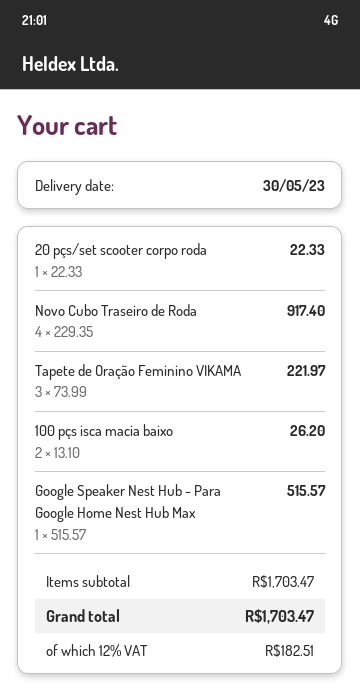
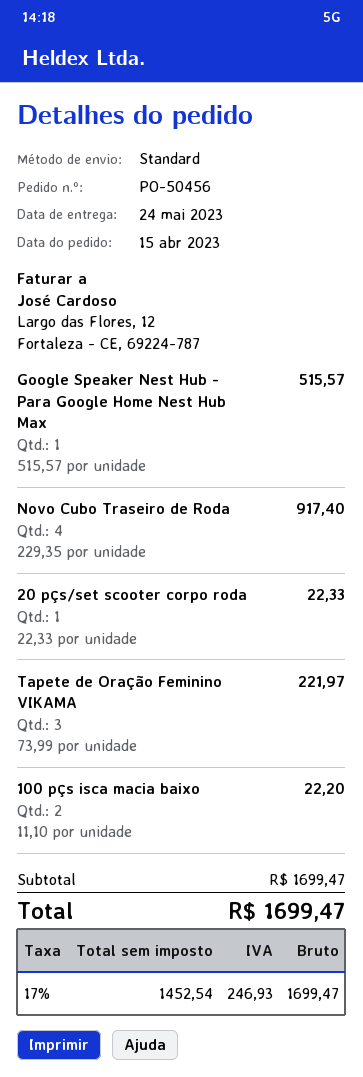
delivery date: 2023-05-30 -> 2023-05-24
100 pçs isca macia baixo: 2 x 13.10 = 26.20 -> 2 x 11.10 = 22.20
subtotal: 1703.47 -> 1699.47
tax: 12% = 182.51 -> 17% = 246.93
total: 1703.47 -> 1699.47

